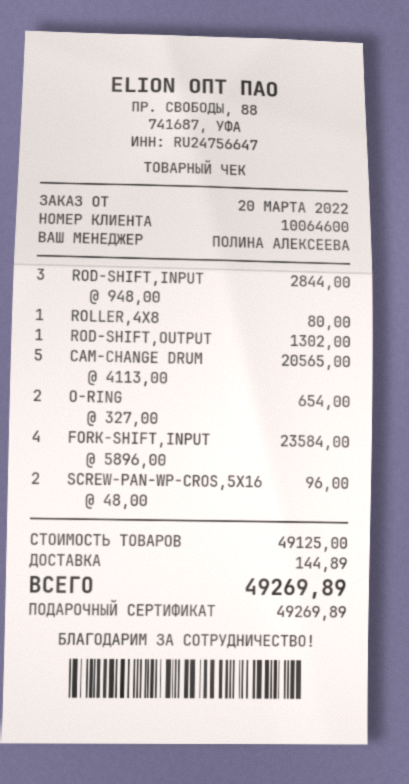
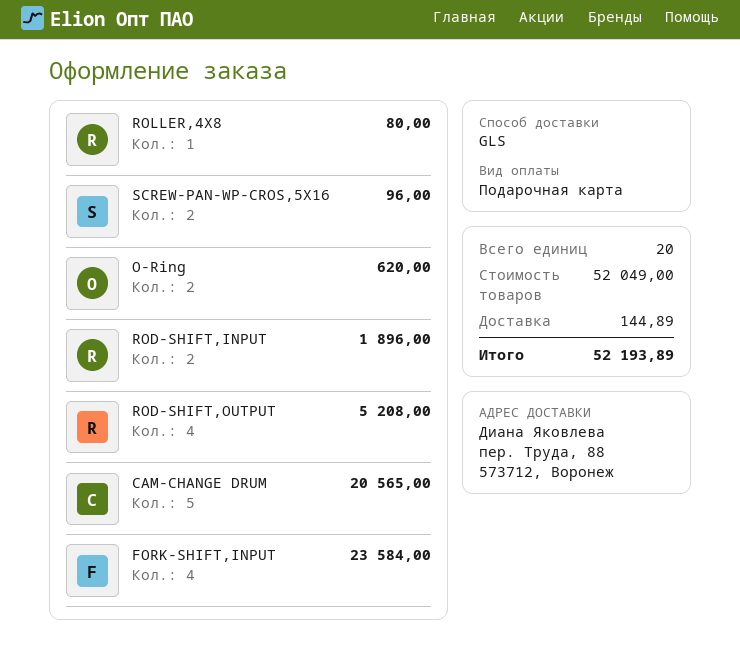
ROD-SHIFT,INPUT: 3 for 2844.00 -> 2 for 1896.00
ROD-SHIFT,OUTPUT: 1 for 1302.00 -> 4 for 5208.00
O-RING: 2 for 654.00 -> 2 for 620.00
subtotal: 49125.00 -> 52049.00
total: 49269.89 -> 52193.89

